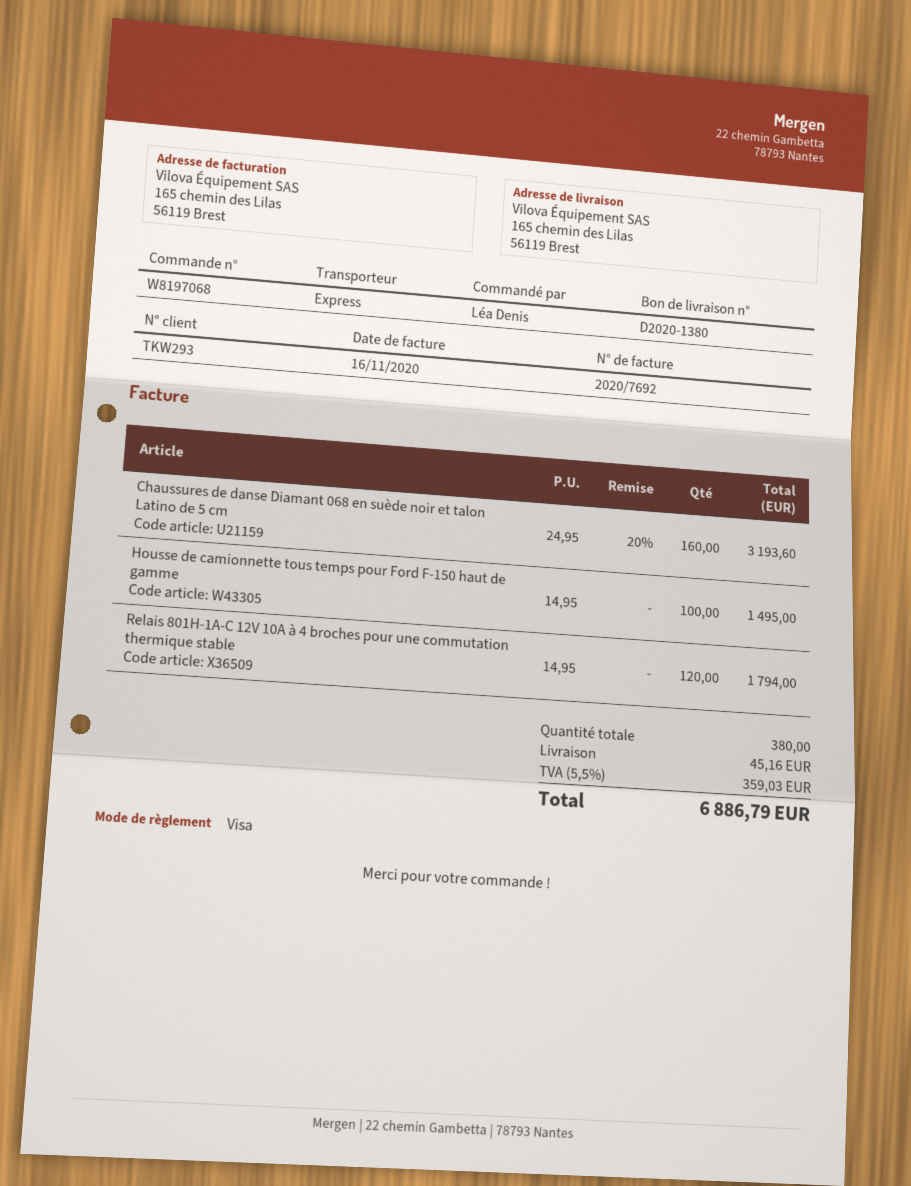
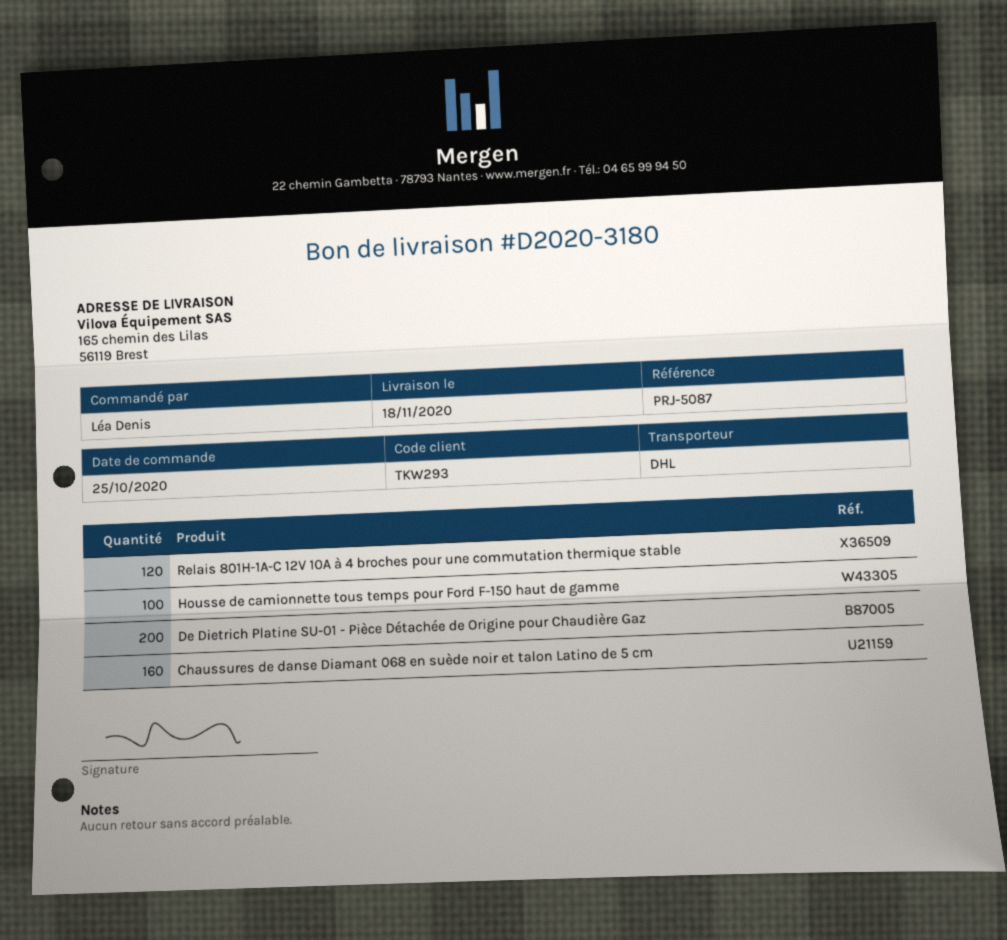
delivery note number: D2020-1380 -> D2020-3180
shipping method: express -> DHL
De Dietrich Platine SU-01 - Pièce Détachée de Origine pour Chaudière Gaz: none -> 200

